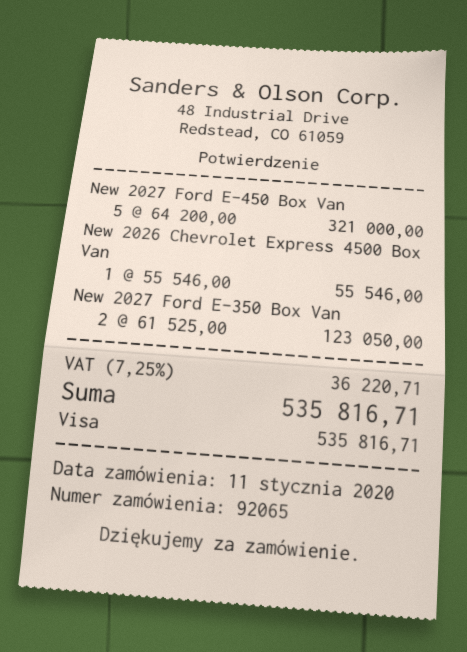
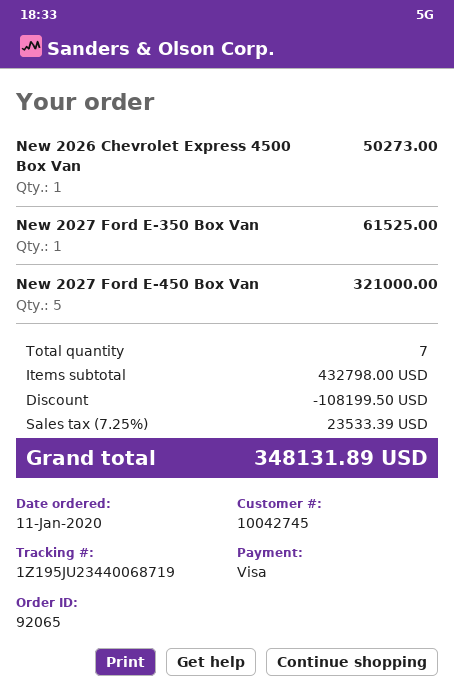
New 2026 Chevrolet Express 4500 Box Van: 1 for 55546.00 -> 1 for 50273.00
New 2027 Ford E-350 Box Van: 2 for 123050.00 -> 1 for 61525.00
discount: none -> 108199.50
tax: 7.25% = 36220.71 -> 7.25% = 23533.39
total: 535816.71 -> 348131.89

